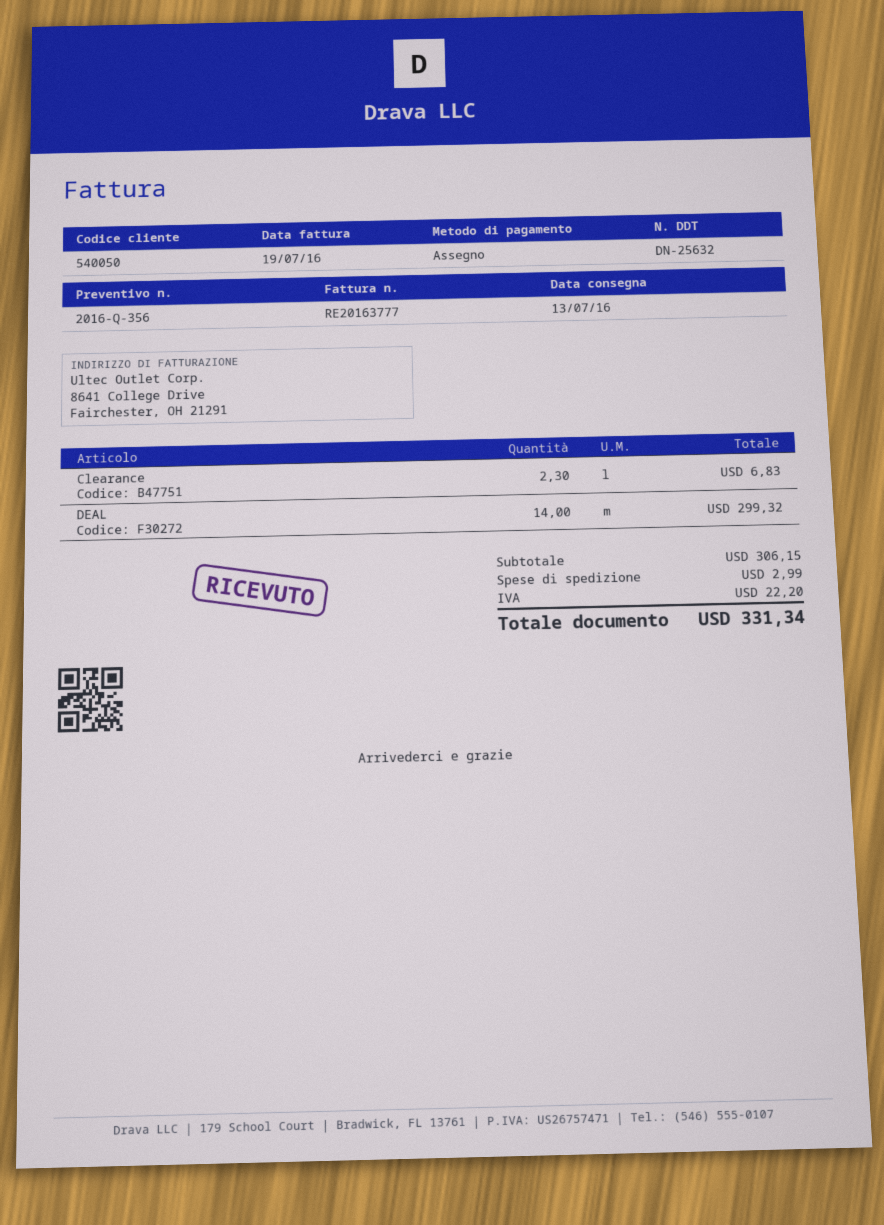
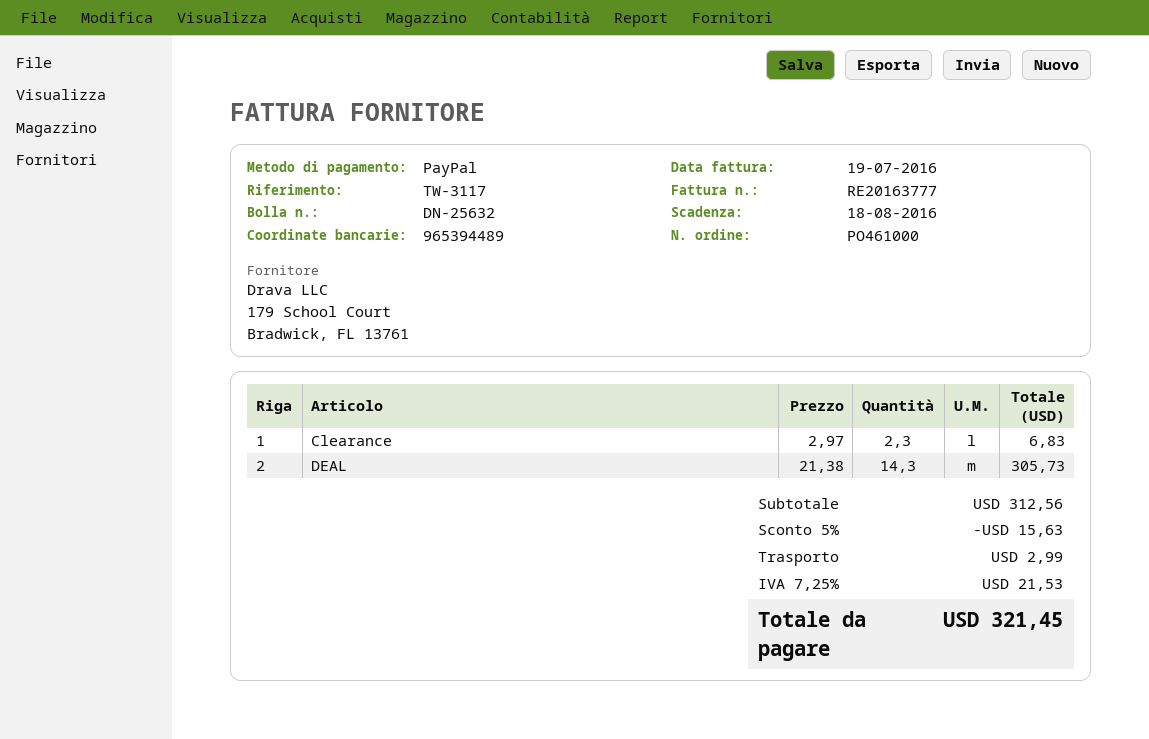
payment method: cheque -> PayPal
DEAL: 14 for 299.32 -> 14.3 for 305.73
subtotal: 306.15 -> 312.56
discount: none -> 5% = 15.63
tax: 22.20 -> 21.53
total: 331.34 -> 321.45

